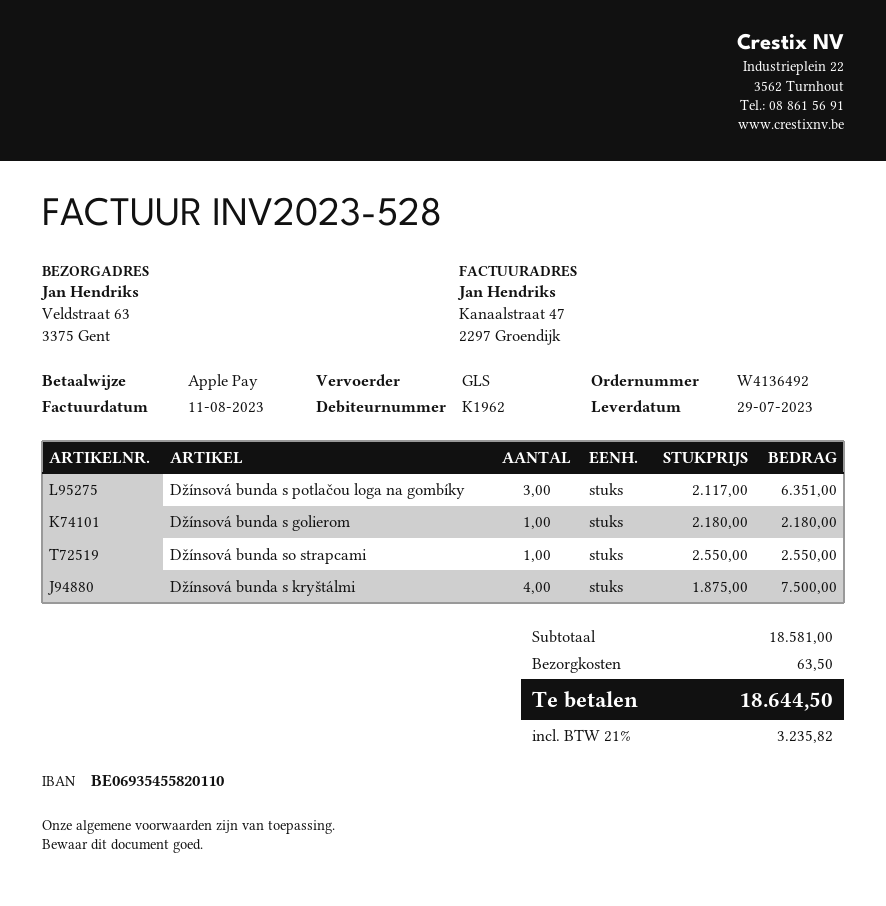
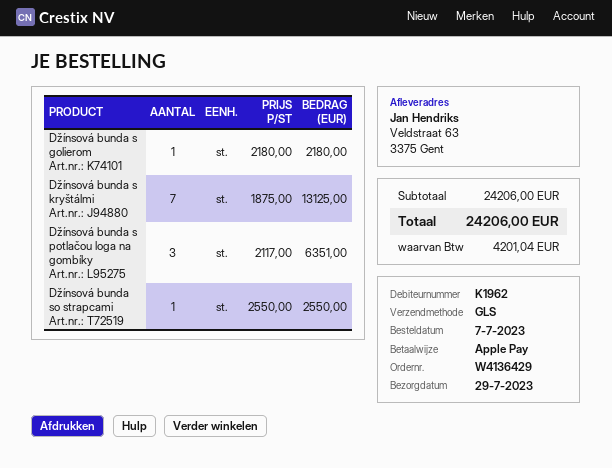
order number: W4136492 -> W4136429
Džínsová bunda s kryštálmi: 4 x 1875.00 = 7500.00 -> 7 x 1875.00 = 13125.00
subtotal: 18581.00 -> 24206.00
shipping: 63.50 -> none
tax: 3235.82 -> 4201.04
total: 18644.50 -> 24206.00

